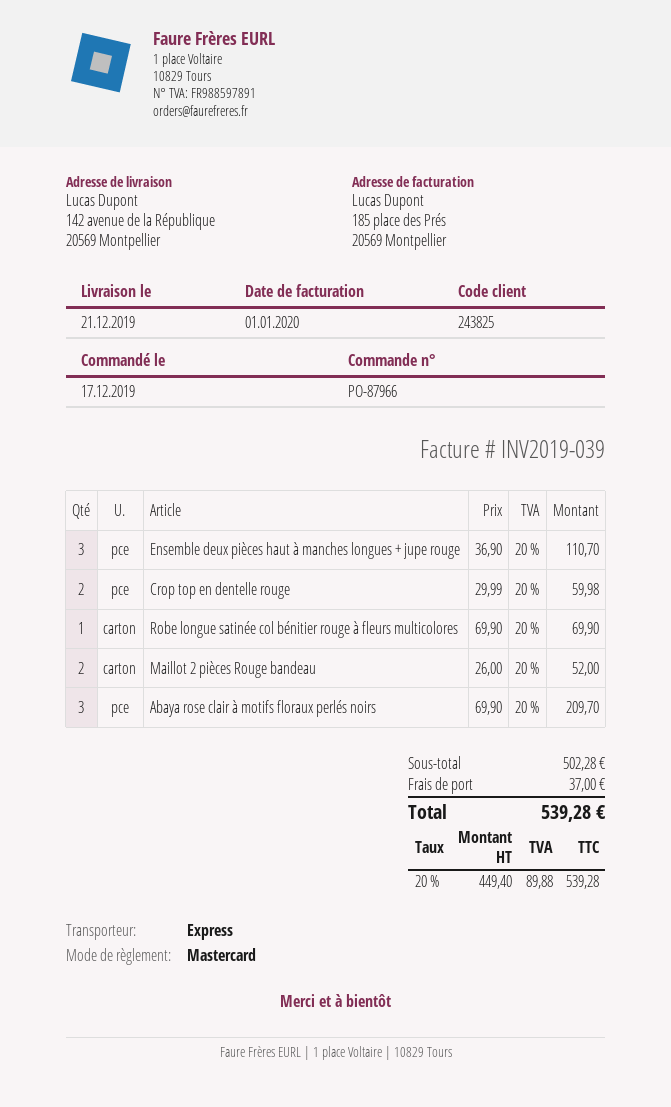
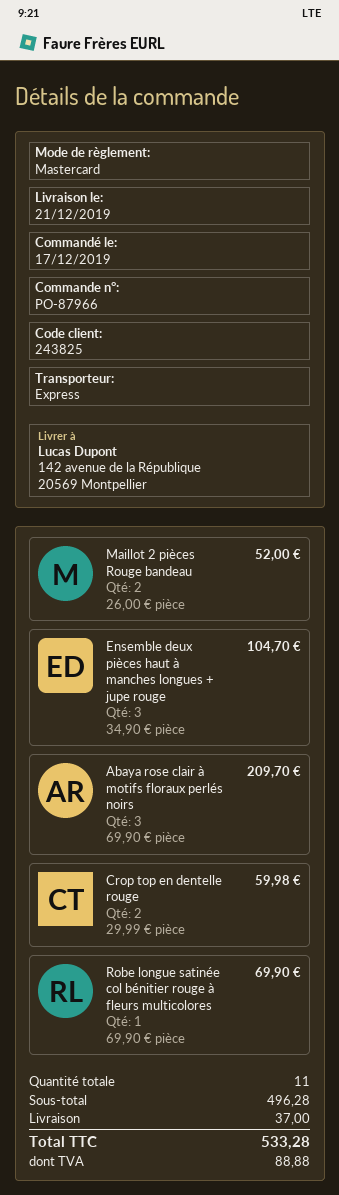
Ensemble deux pièces haut à manches longues + jupe rouge: 3 x 36.90 = 110.70 -> 3 x 34.90 = 104.70
subtotal: 502.28 -> 496.28
tax: 89.88 -> 88.88
total: 539.28 -> 533.28

